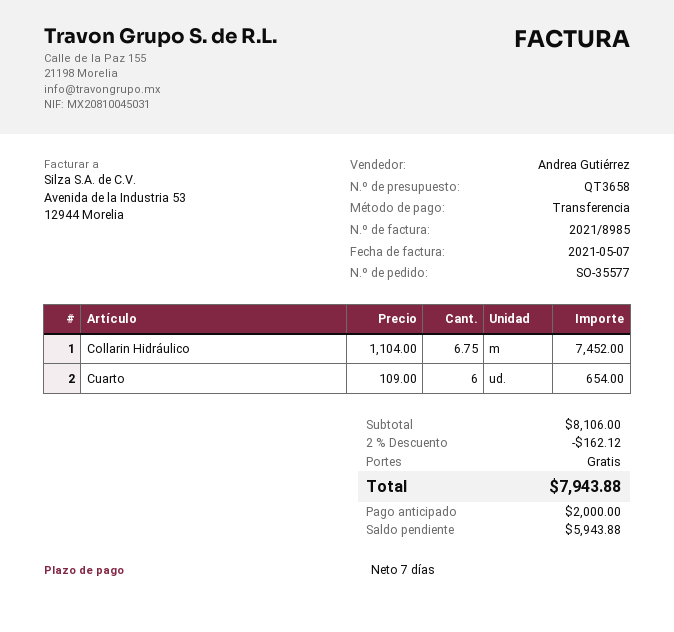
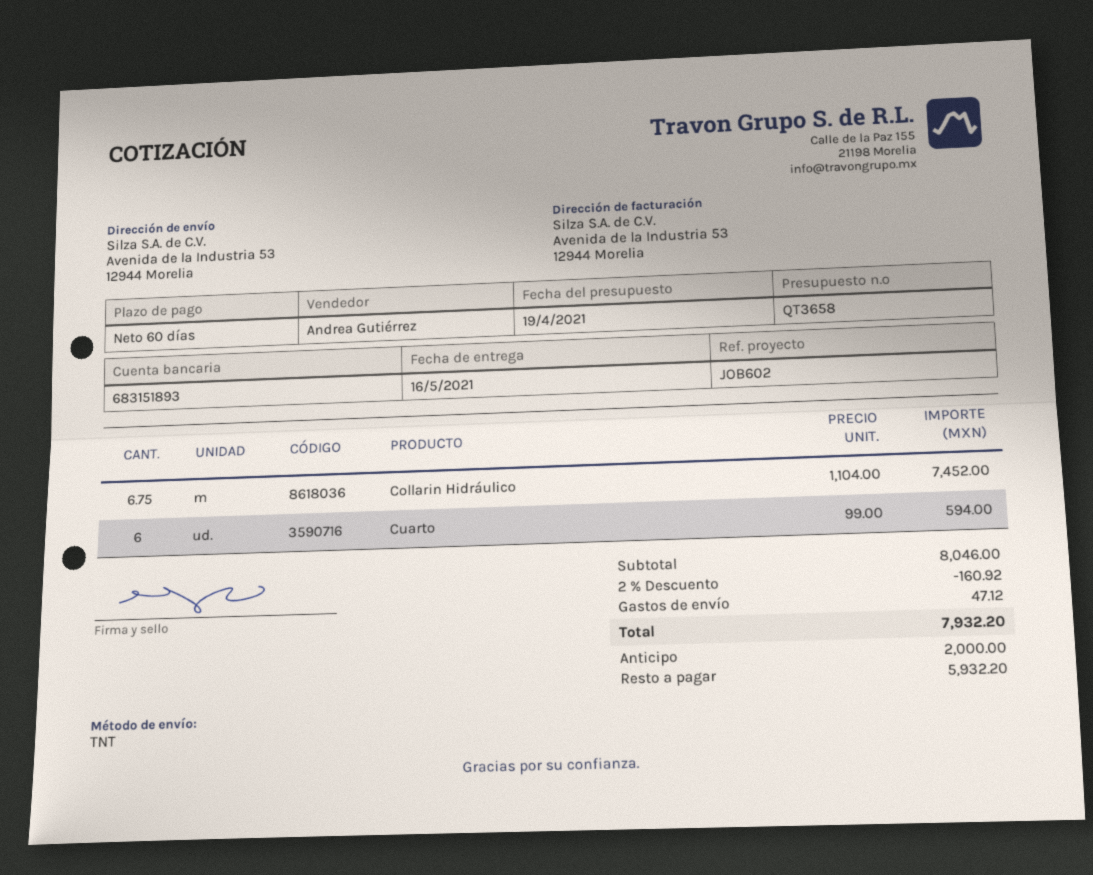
payment terms: 7 days -> 60 days
Cuarto: 6 x 109.00 = 654.00 -> 6 x 99.00 = 594.00
subtotal: 8106.00 -> 8046.00
discount: 2% = 162.12 -> 2% = 160.92
shipping: 0.00 -> 47.12
total: 7943.88 -> 7932.20
balance: 5943.88 -> 5932.20

